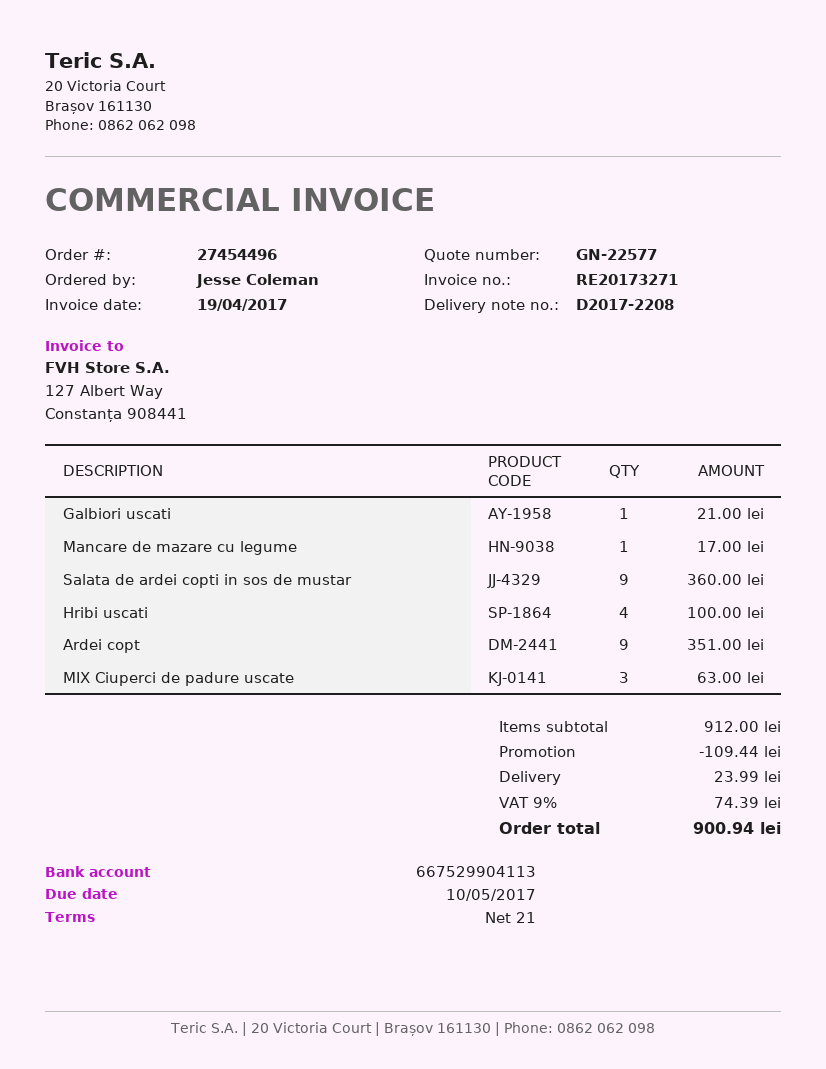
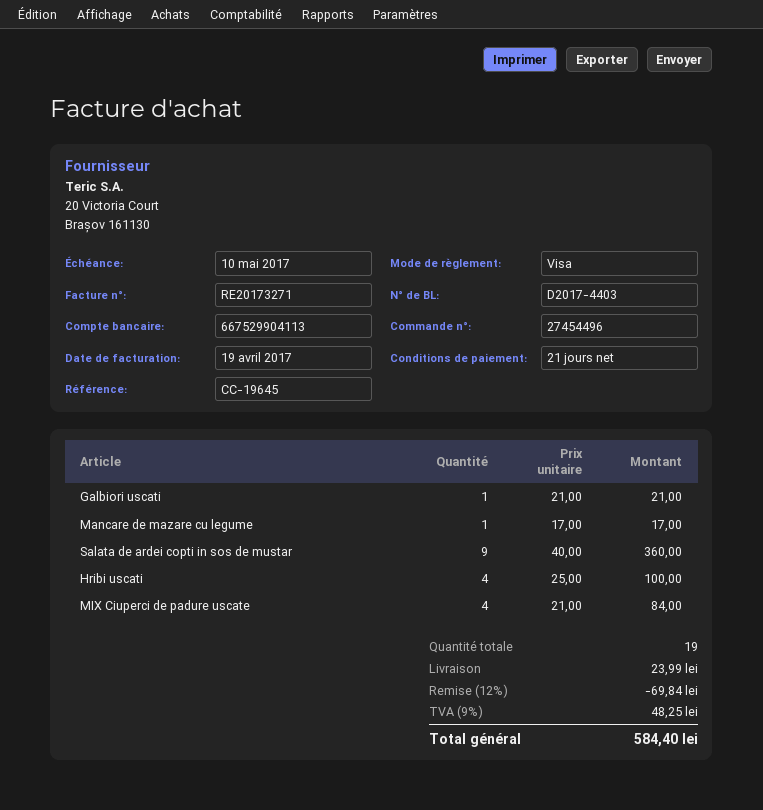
delivery note number: D2017-2208 -> D2017-4403
Ardei copt: 9 for 351.00 -> none
MIX Ciuperci de padure uscate: 3 for 63.00 -> 4 for 84.00
discount: 109.44 -> 69.84
tax: 9% = 74.39 -> 9% = 48.25
total: 900.94 -> 584.40

